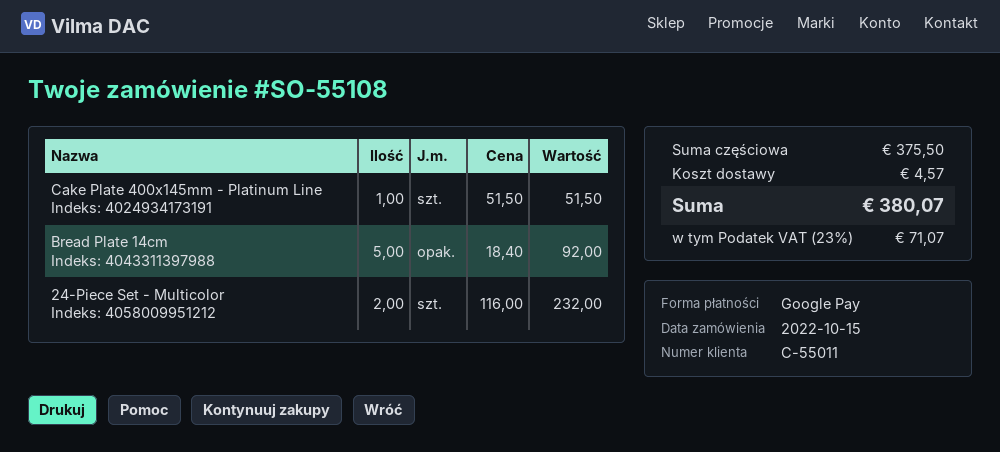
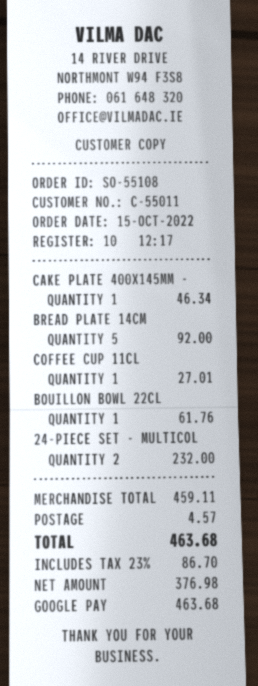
Cake Plate 400x145mm - Platinum Line: 1 for 51.50 -> 1 for 46.34
COFFEE CUP 11CL: none -> 1 for 27.01
BOUILLON BOWL 22CL: none -> 1 for 61.76
subtotal: 375.50 -> 459.11
tax: 23% = 71.07 -> 23% = 86.70
total: 380.07 -> 463.68

